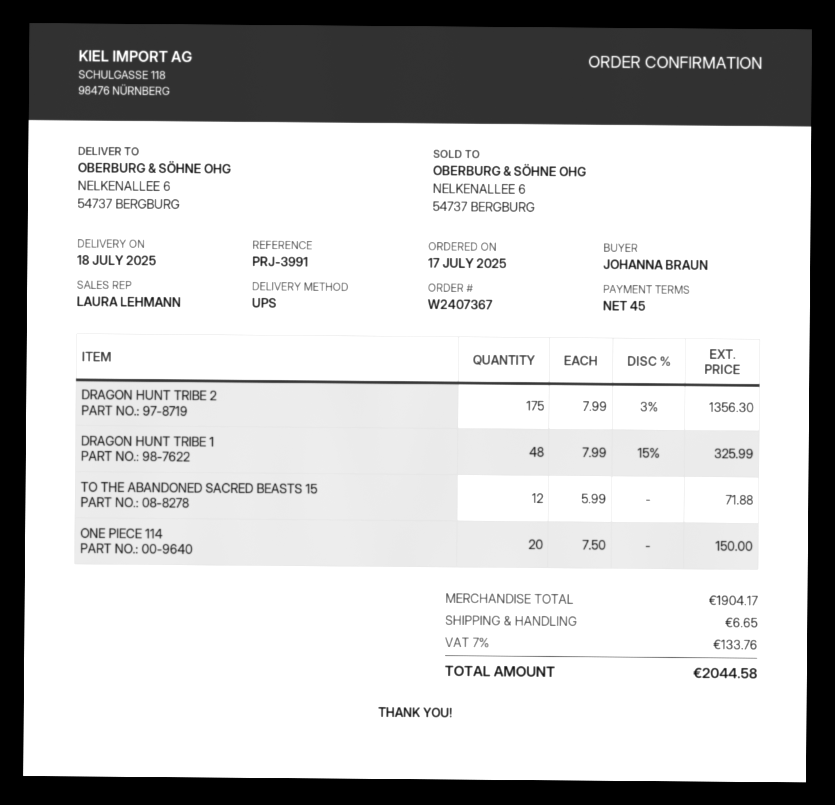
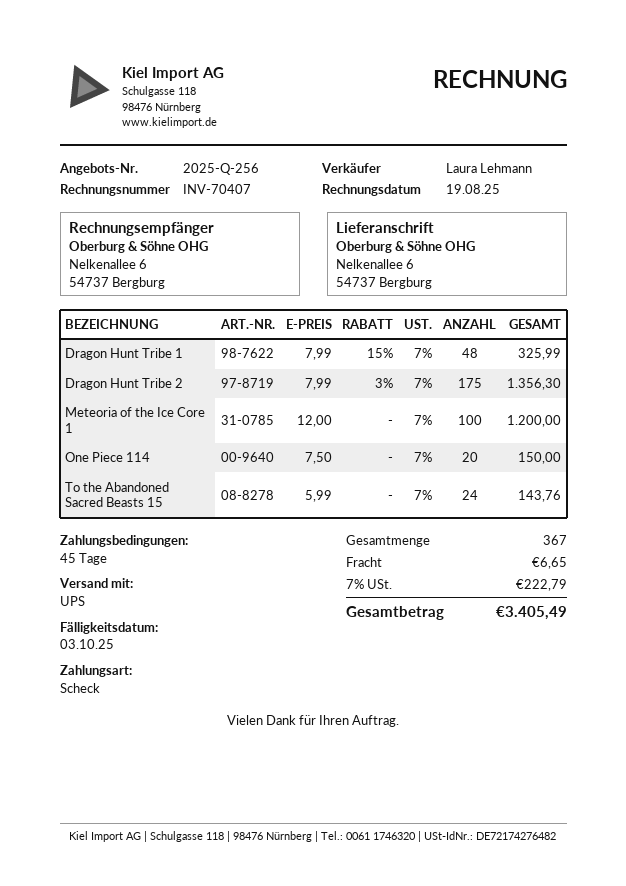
TO THE ABANDONED SACRED BEASTS 15: 12 x 5.99 = 71.88 -> 24 x 5.99 = 143.76
Meteoria of the Ice Core 1: none -> 100 x 12.00 = 1200.00
tax: 7% = 133.76 -> 7% = 222.79
total: 2044.58 -> 3405.49

